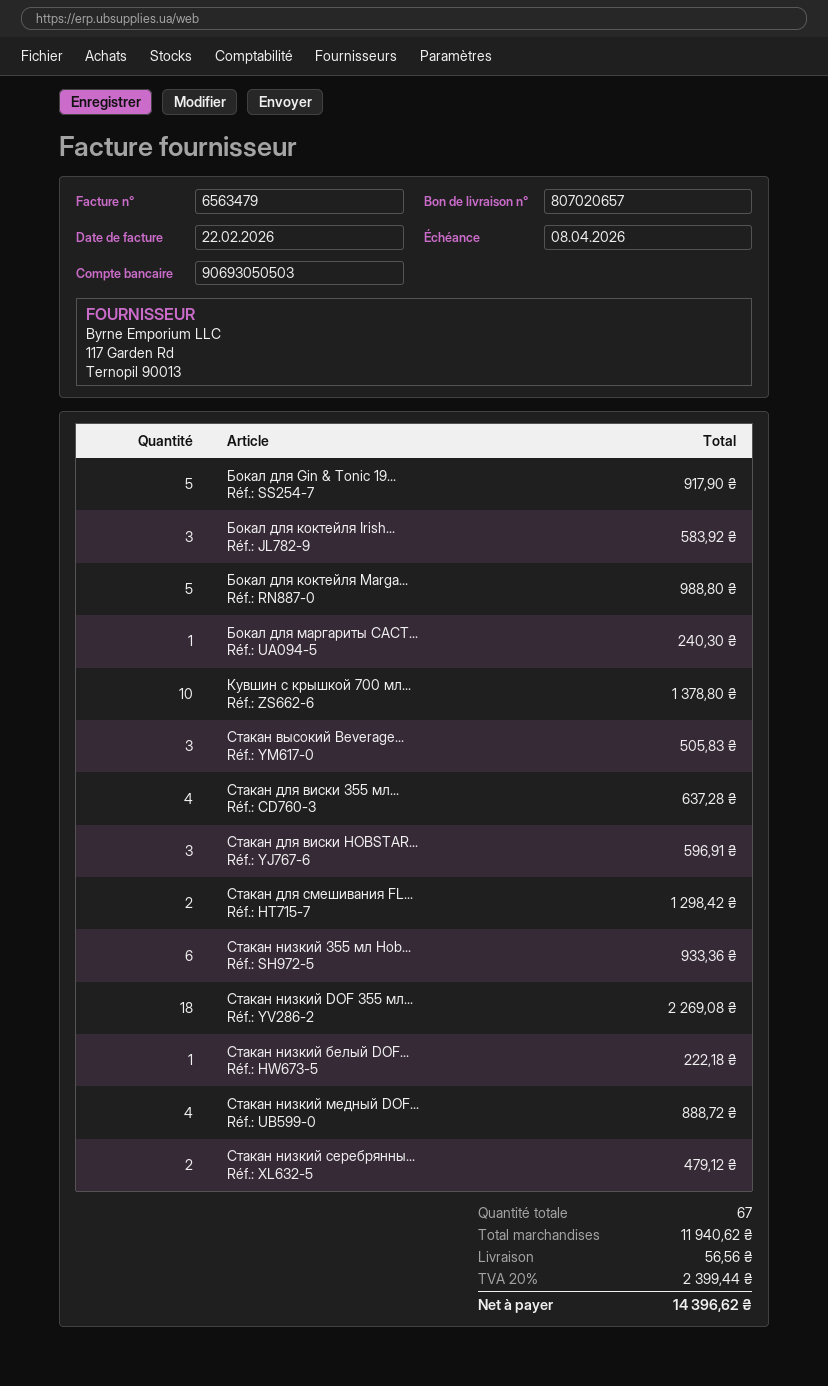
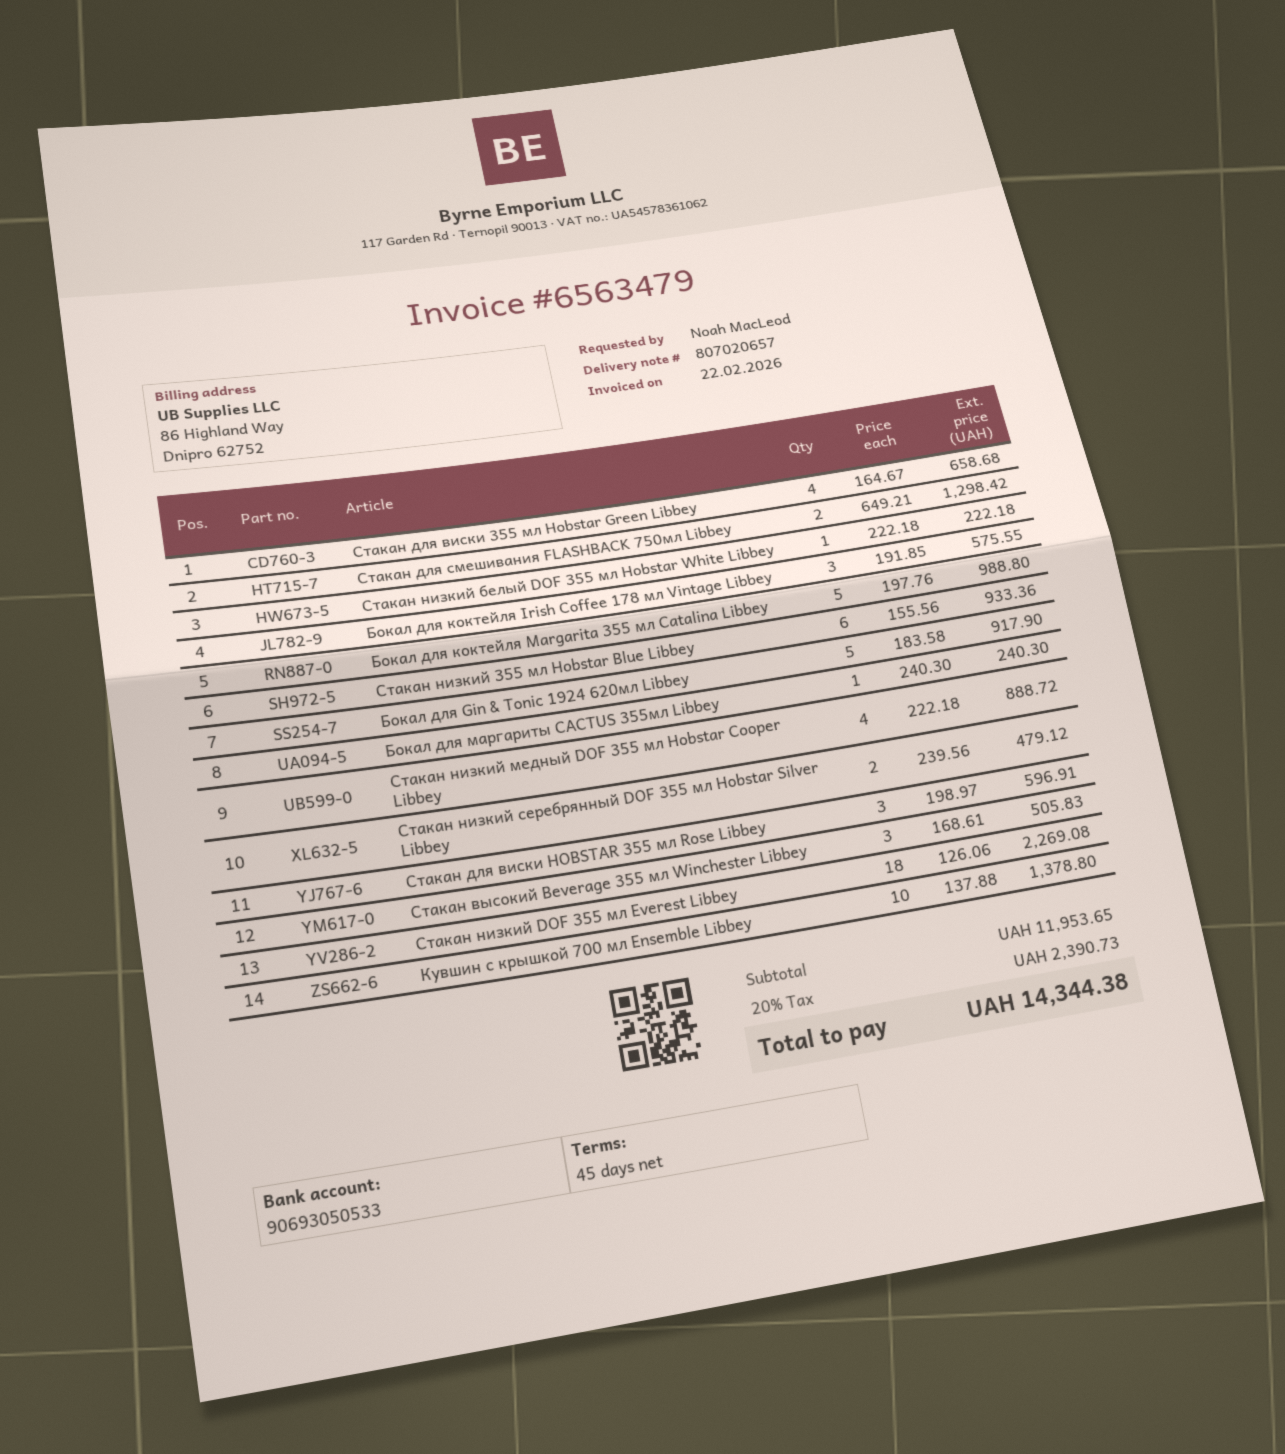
bank account: 90693050503 -> 90693050533
Бокал для коктейля Irish...: 3 for 583.92 -> 3 for 575.55
Стакан для виски 355 мл...: 4 for 637.28 -> 4 for 658.68
subtotal: 11940.62 -> 11953.65
shipping: 56.56 -> none
tax: 20% = 2399.44 -> 20% = 2390.73
total: 14396.62 -> 14344.38

